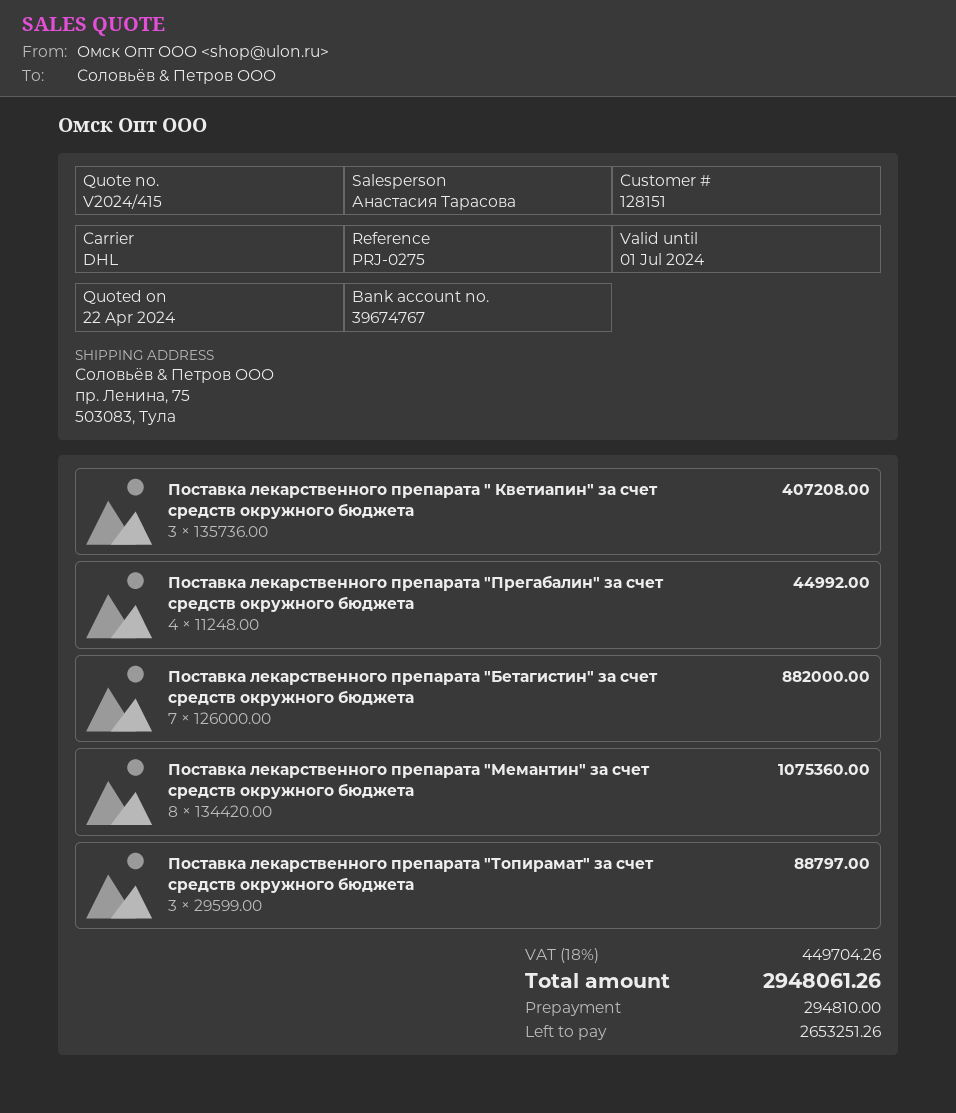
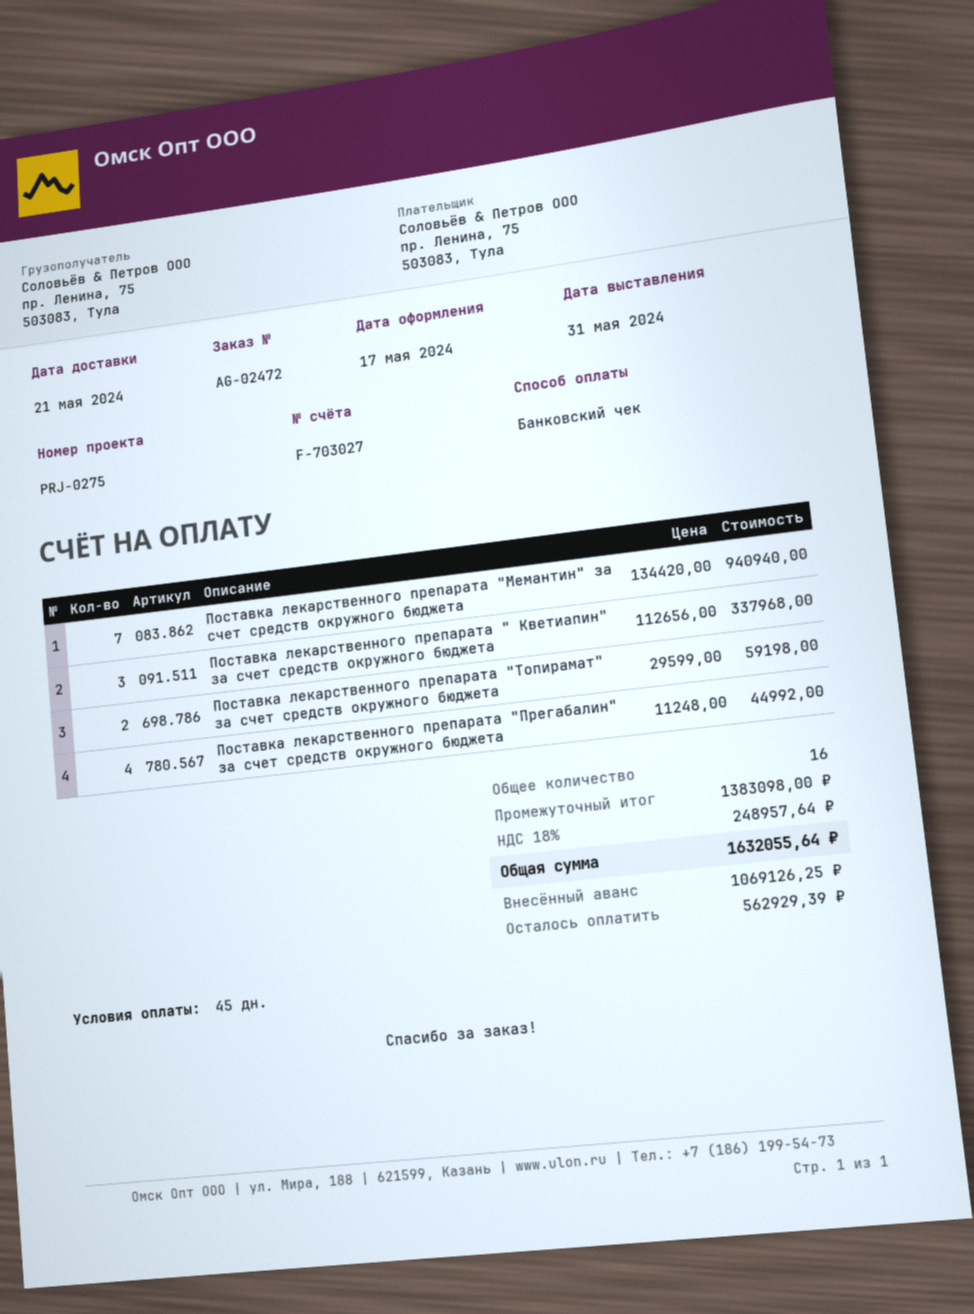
Поставка лекарственного препарата " Кветиапин" за счет средств окружного бюджета: 3 x 135736.00 = 407208.00 -> 3 x 112656.00 = 337968.00
Поставка лекарственного препарата "Бетагистин" за счет средств окружного бюджета: 7 x 126000.00 = 882000.00 -> none
Поставка лекарственного препарата "Мемантин" за счет средств окружного бюджета: 8 x 134420.00 = 1075360.00 -> 7 x 134420.00 = 940940.00
Поставка лекарственного препарата "Топирамат" за счет средств окружного бюджета: 3 x 29599.00 = 88797.00 -> 2 x 29599.00 = 59198.00
tax: 18% = 449704.26 -> 18% = 248957.64
total: 2948061.26 -> 1632055.64
deposit: 294810.00 -> 1069126.25
balance: 2653251.26 -> 562929.39

